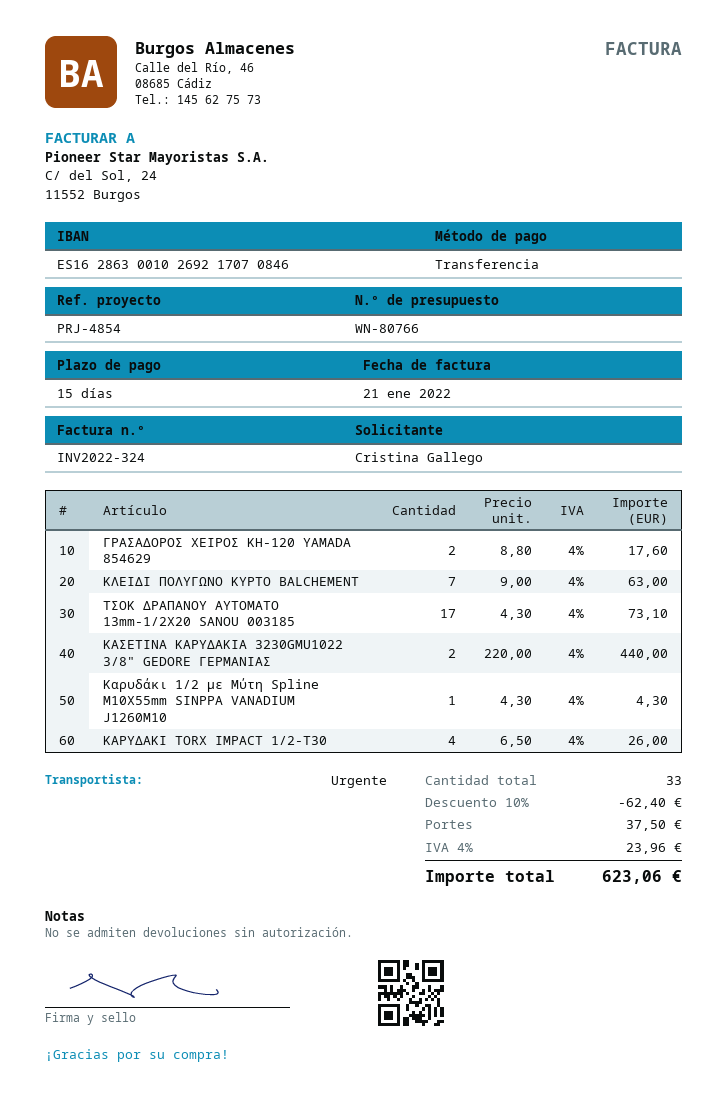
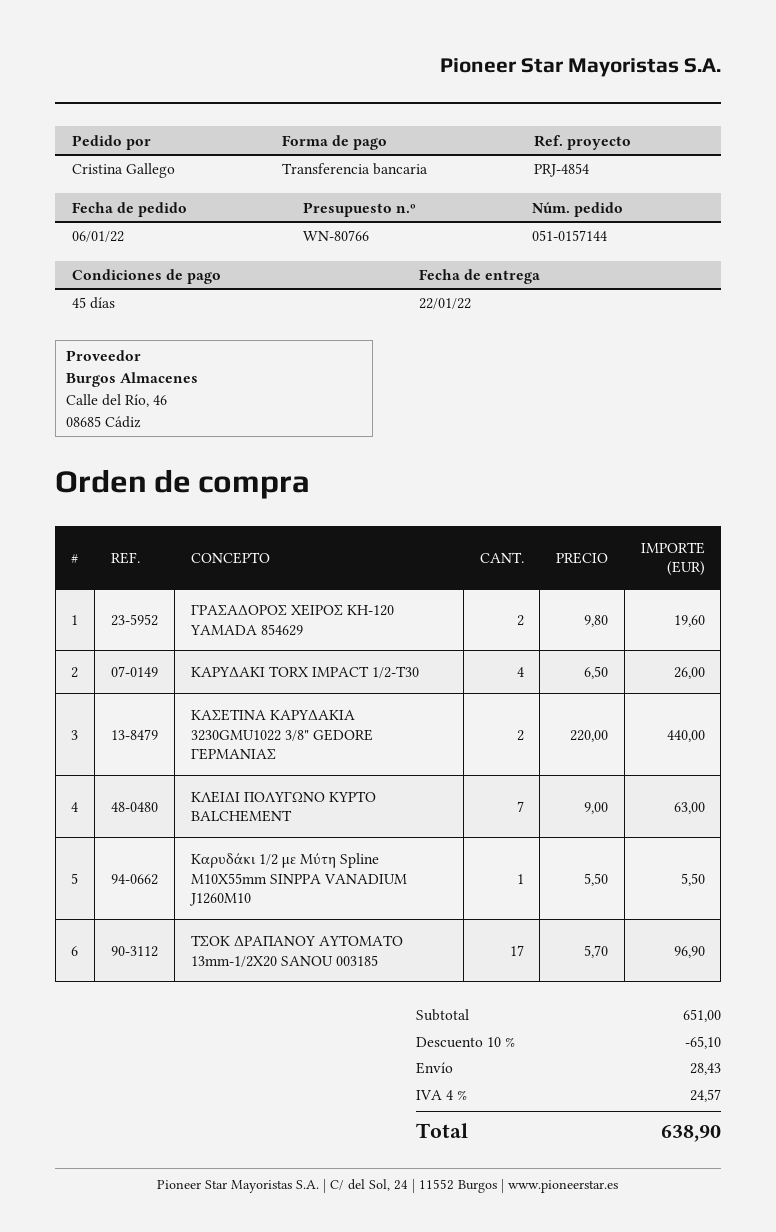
payment terms: 15 days -> 45 days
ΓΡΑΣΑΔΟΡΟΣ ΧΕΙΡΟΣ KH-120 YAMADA 854629: 2 x 8.80 = 17.60 -> 2 x 9.80 = 19.60
ΤΣΟΚ ΔΡΑΠΑΝΟΥ ΑΥΤΟΜΑΤΟ 13mm-1/2Χ20 SANOU 003185: 17 x 4.30 = 73.10 -> 17 x 5.70 = 96.90
Καρυδάκι 1/2 με Μύτη Spline M10Χ55mm SINPPA VANADIUM J1260M10: 1 x 4.30 = 4.30 -> 1 x 5.50 = 5.50
discount: 10% = 62.40 -> 10% = 65.10
shipping: 37.50 -> 28.43
tax: 4% = 23.96 -> 4% = 24.57
total: 623.06 -> 638.90

